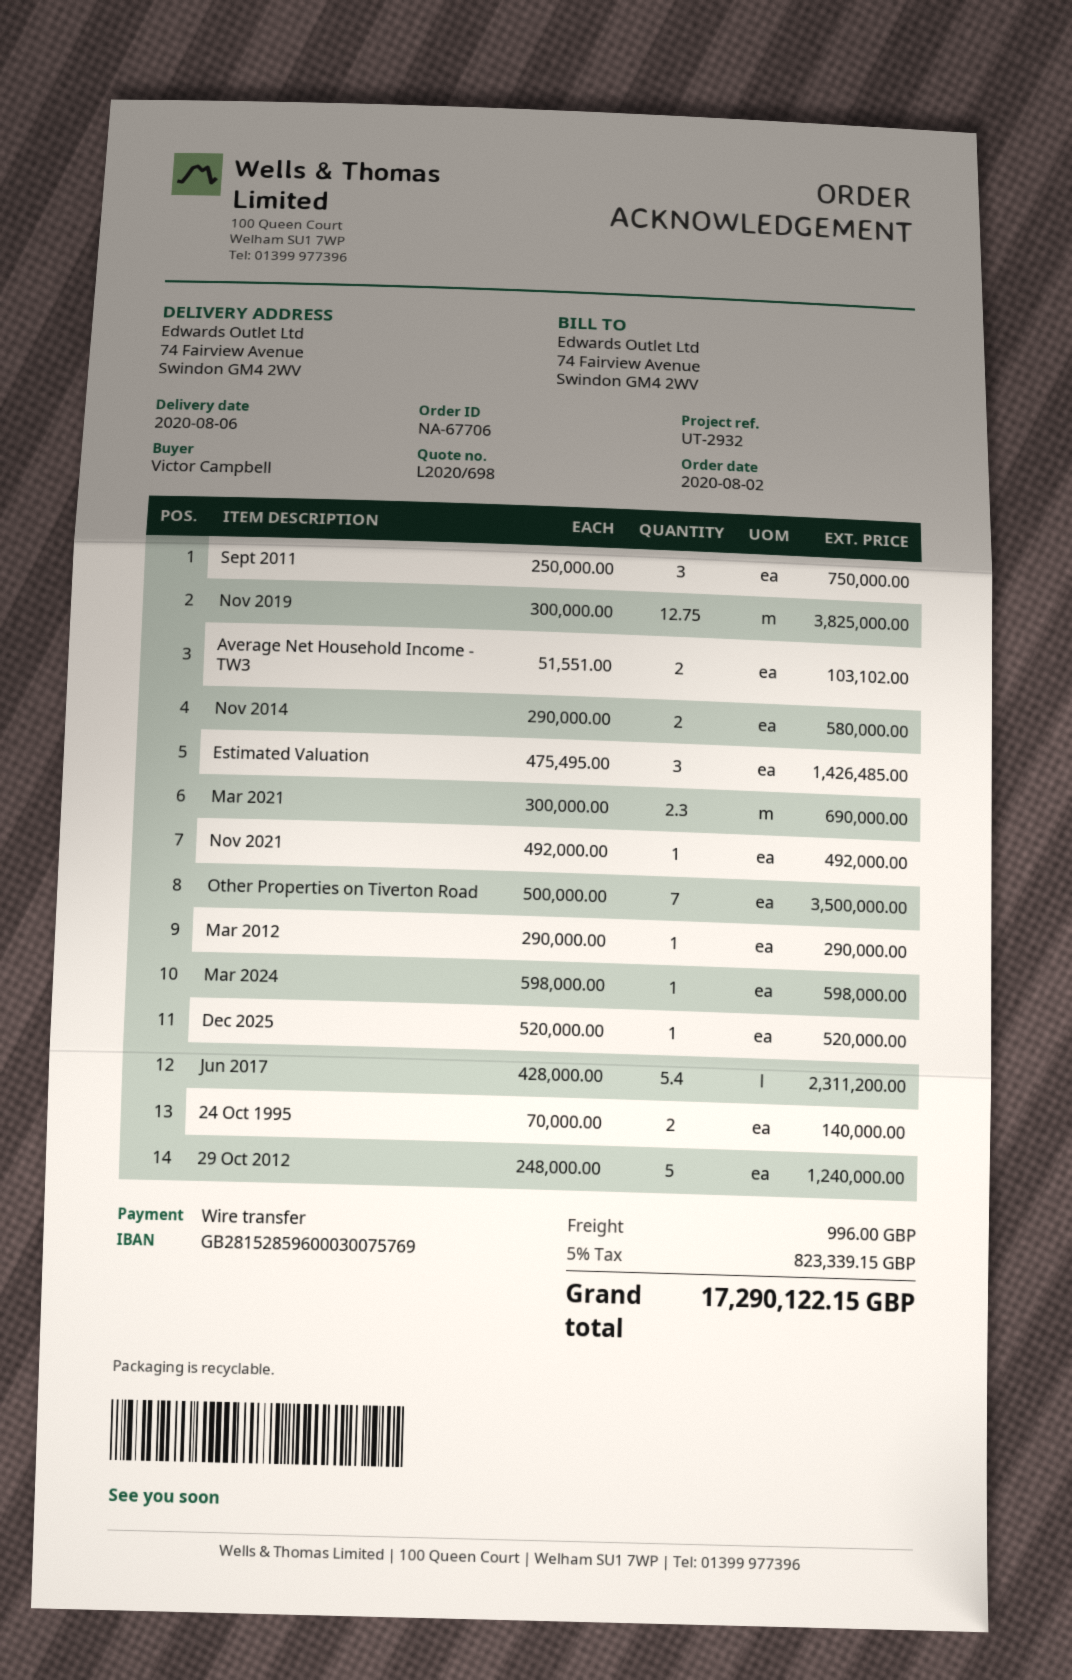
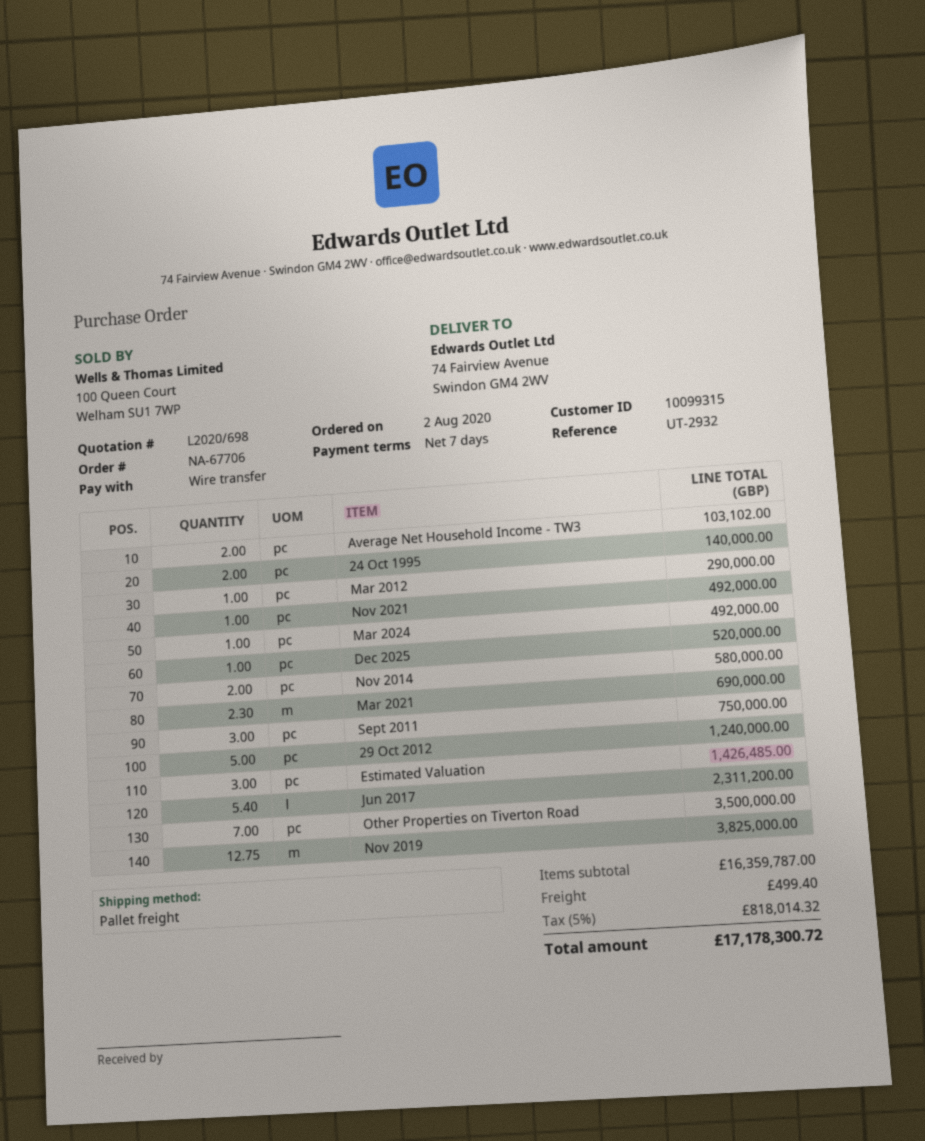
Mar 2024: 1 for 598000.00 -> 1 for 492000.00
shipping: 996.00 -> 499.40
tax: 5% = 823339.15 -> 5% = 818014.32
total: 17290122.15 -> 17178300.72

